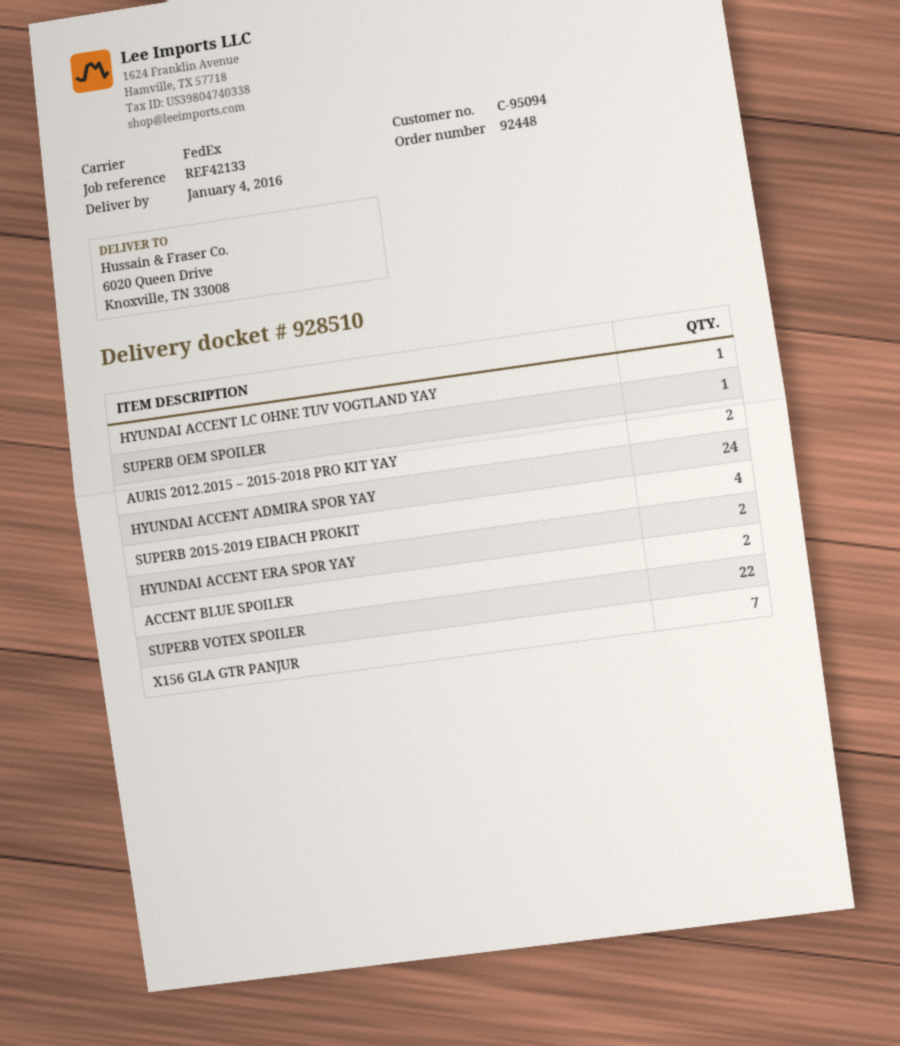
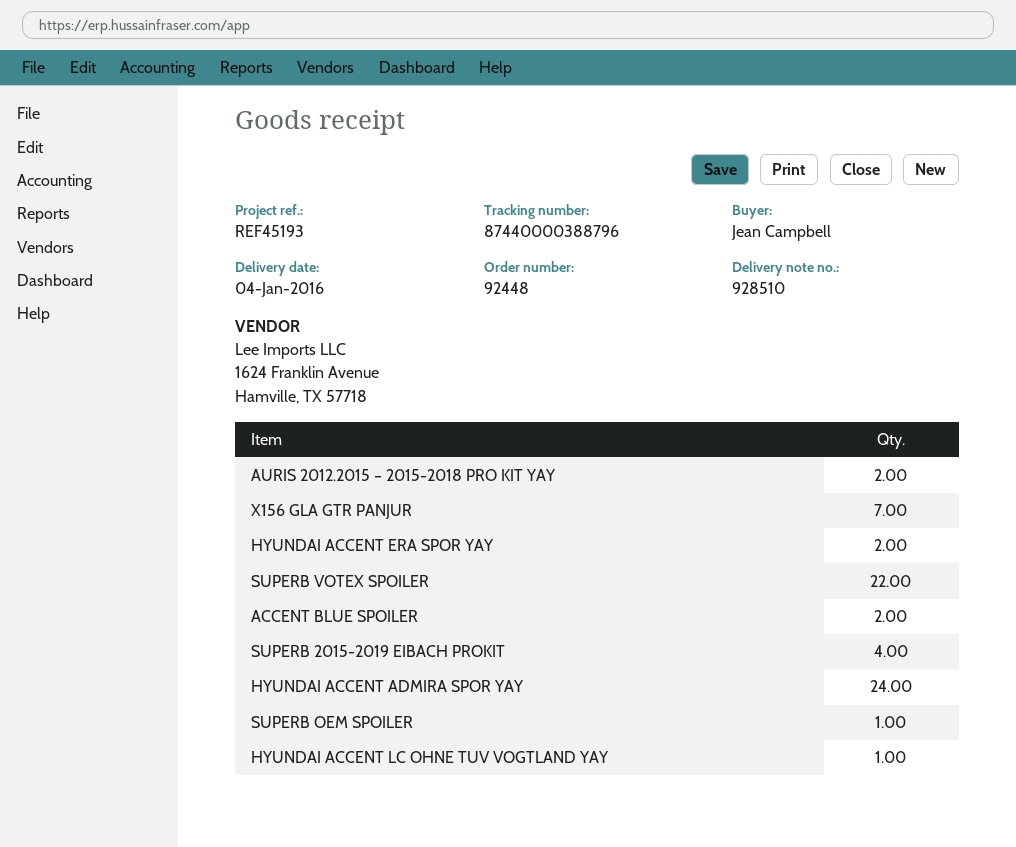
reference: REF42133 -> REF45193

